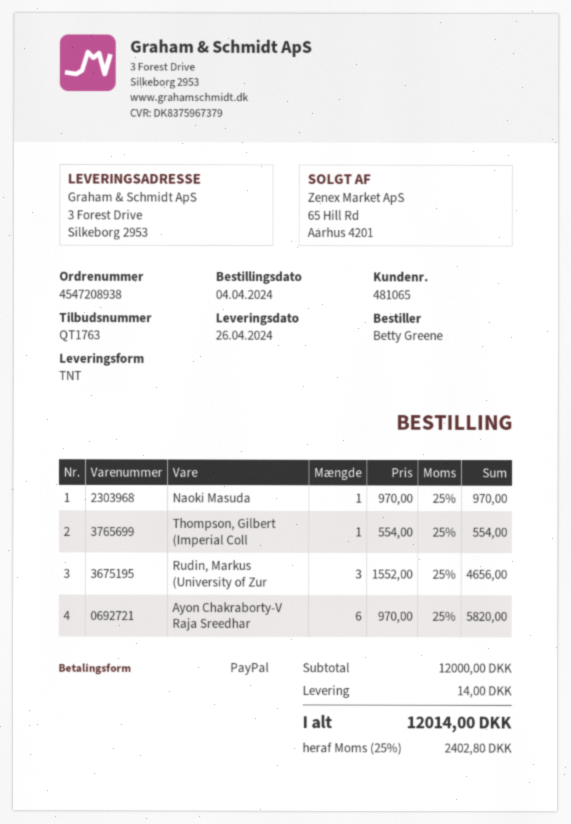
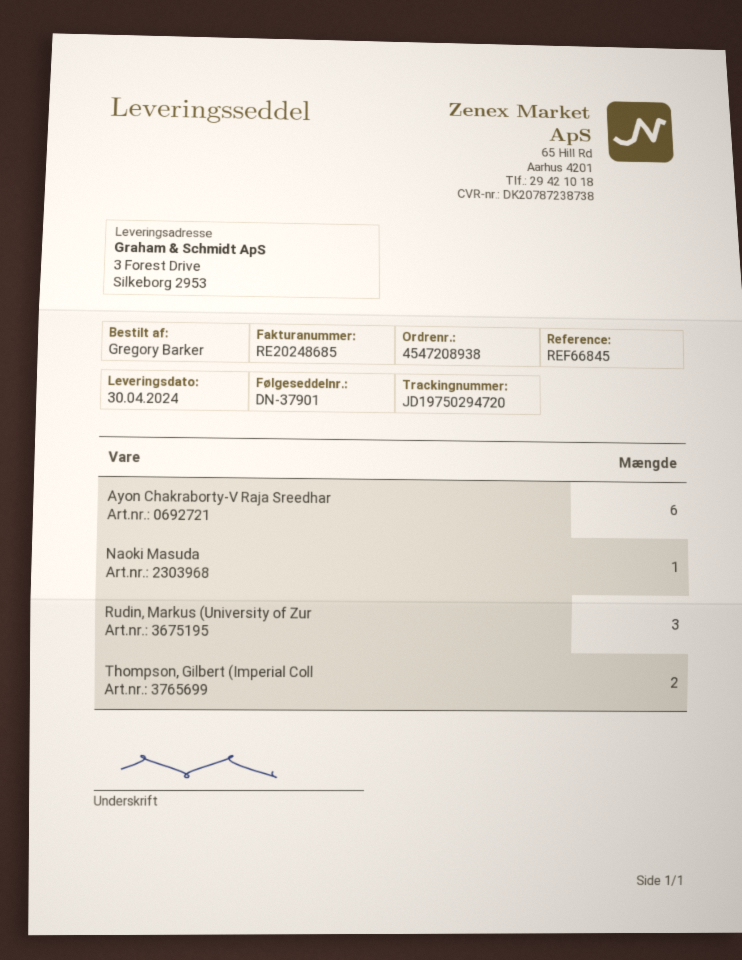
delivery date: 2024-04-26 -> 2024-04-30
ordered by: Betty Greene -> Gregory Barker
Thompson, Gilbert (Imperial Coll: 1 -> 2

